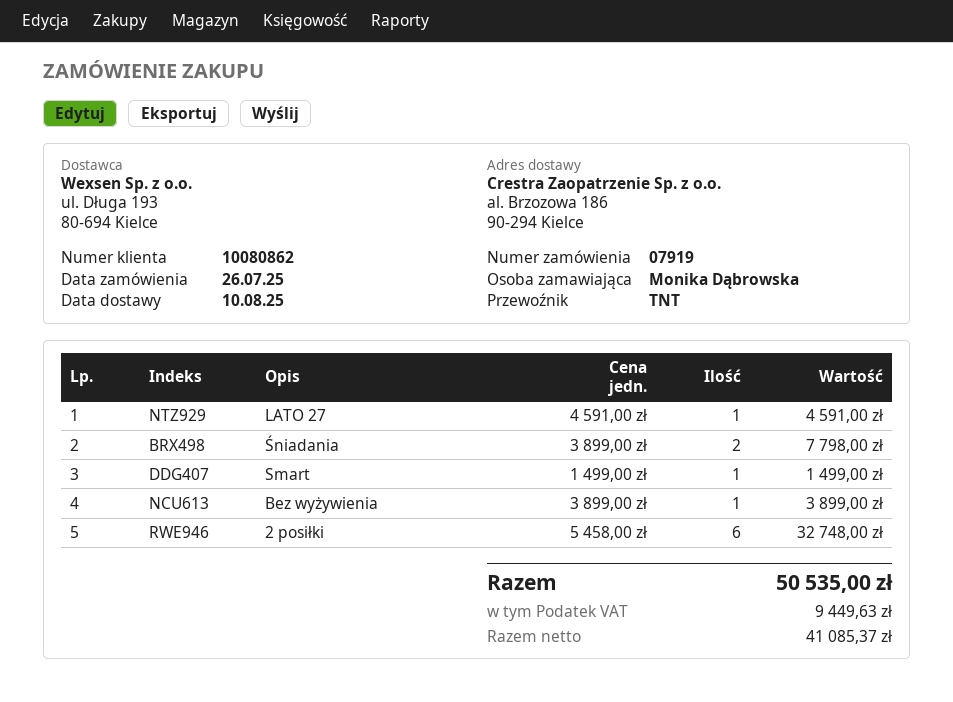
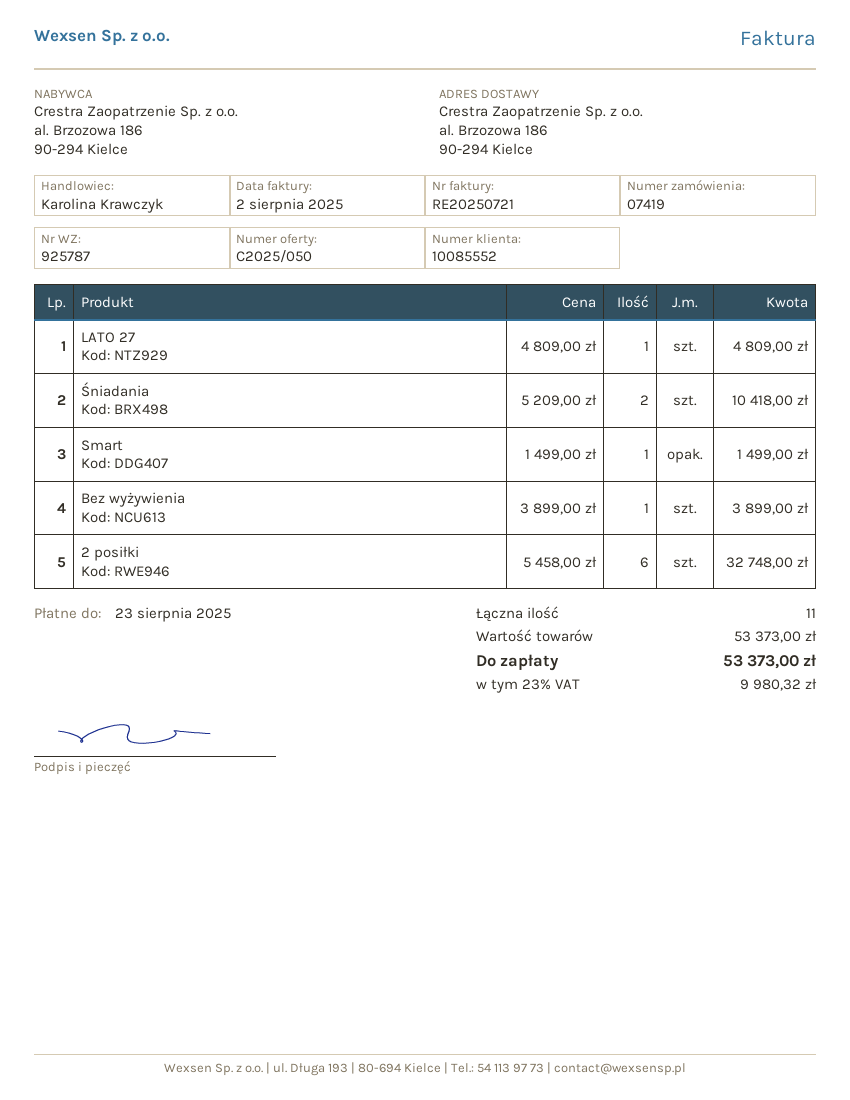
order number: 07919 -> 07419
customer number: 10080862 -> 10085552
LATO 27: 1 x 4591.00 = 4591.00 -> 1 x 4809.00 = 4809.00
Śniadania: 2 x 3899.00 = 7798.00 -> 2 x 5209.00 = 10418.00
tax: 9449.63 -> 9980.32
total: 50535.00 -> 53373.00

